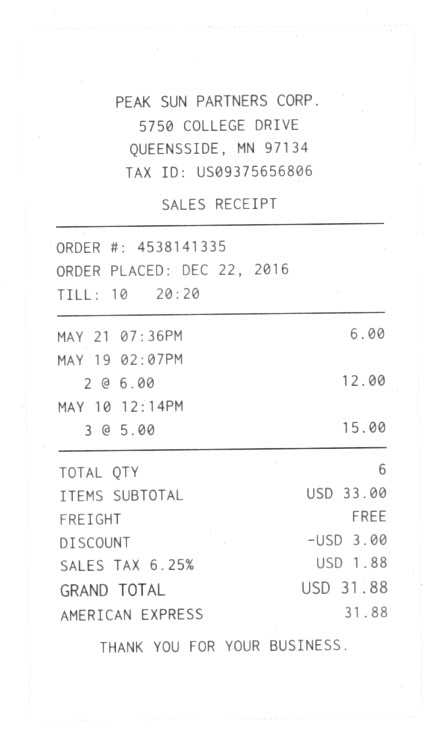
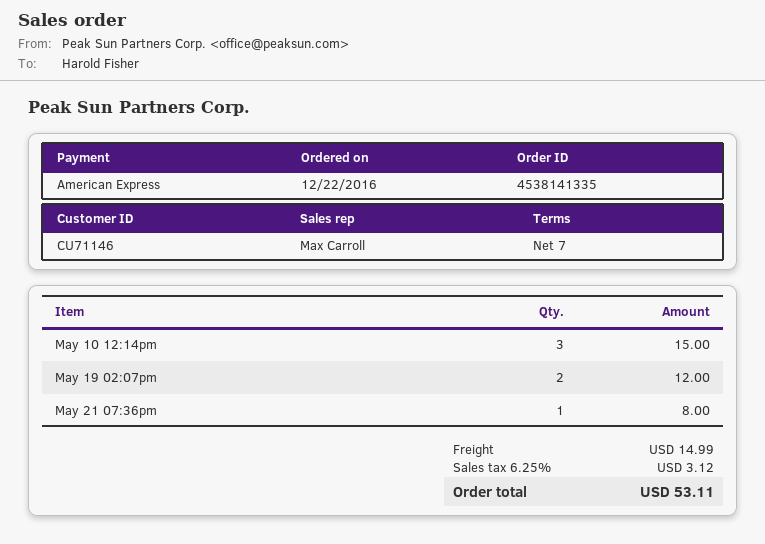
MAY 21 07:36PM: 1 for 6.00 -> 1 for 8.00
discount: 3.00 -> none
shipping: 0.00 -> 14.99
tax: 6.25% = 1.88 -> 6.25% = 3.12
total: 31.88 -> 53.11

